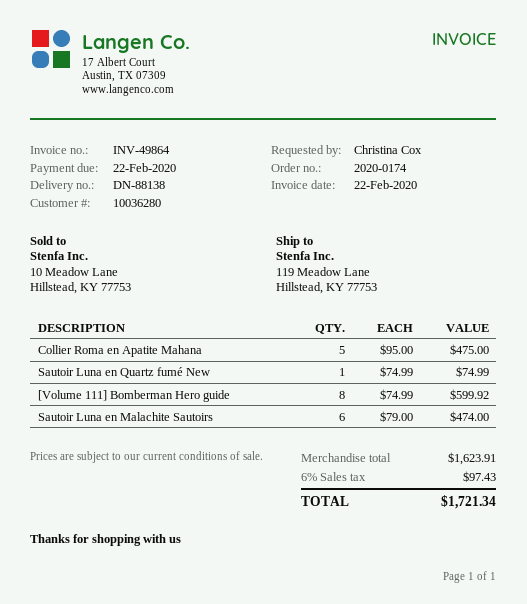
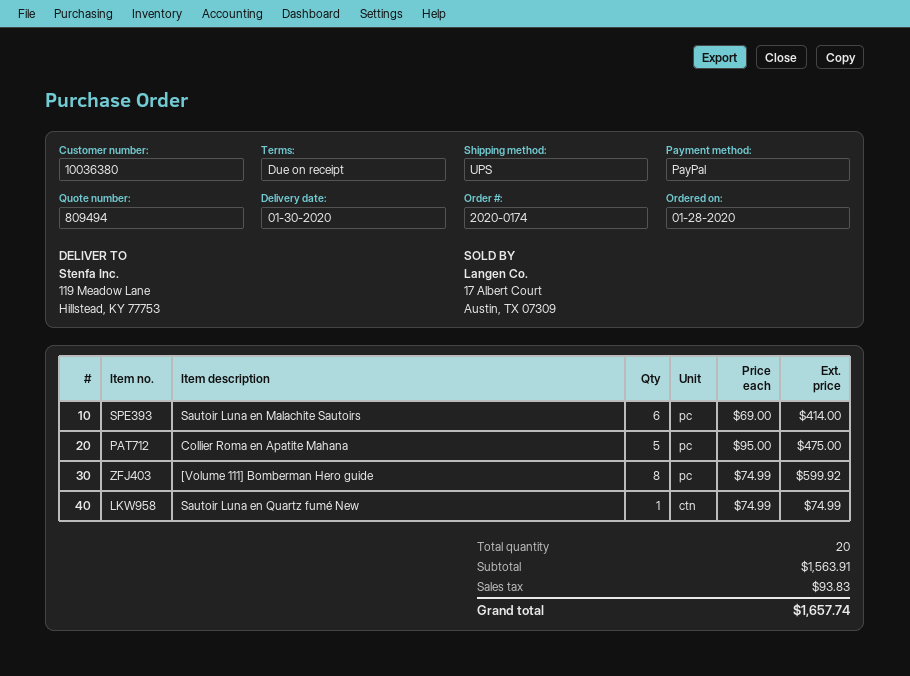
customer number: 10036280 -> 10036380
Sautoir Luna en Malachite Sautoirs: 6 x 79.00 = 474.00 -> 6 x 69.00 = 414.00
subtotal: 1623.91 -> 1563.91
tax: 97.43 -> 93.83
total: 1721.34 -> 1657.74

